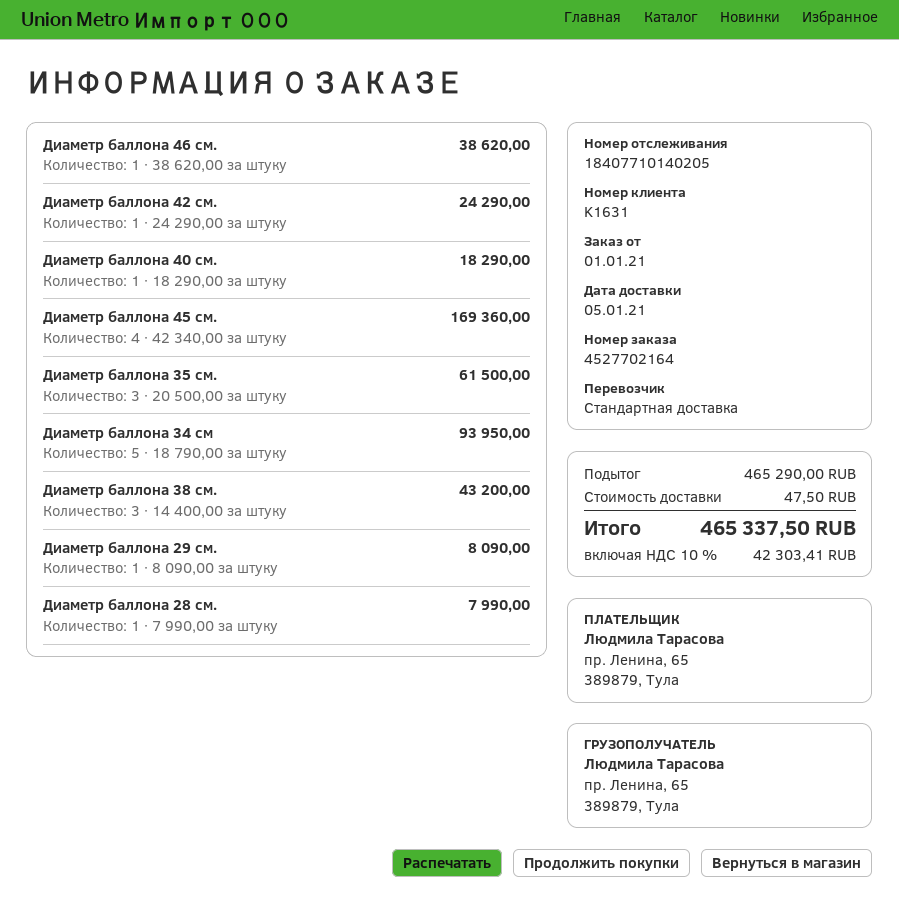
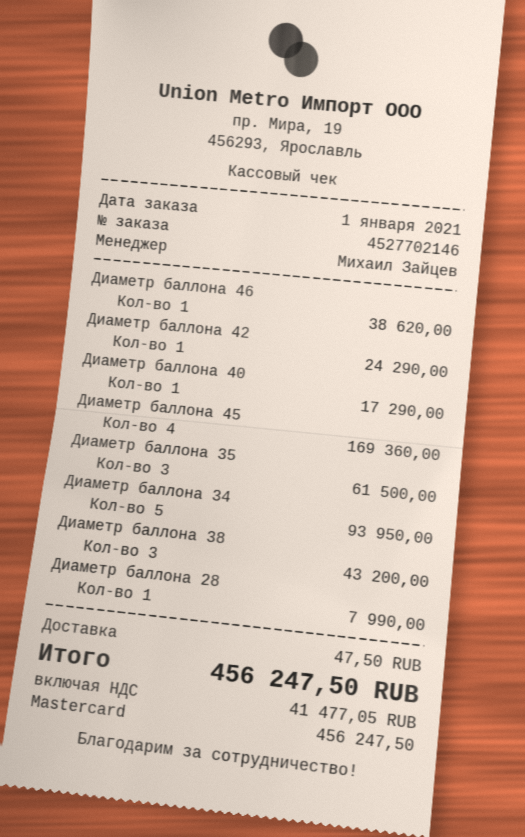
order number: 4527702164 -> 4527702146
Диаметр баллона 40 см.: 1 for 18290.00 -> 1 for 17290.00
Диаметр баллона 29 см.: 1 for 8090.00 -> none
tax: 42303.41 -> 41477.05
total: 465337.50 -> 456247.50

